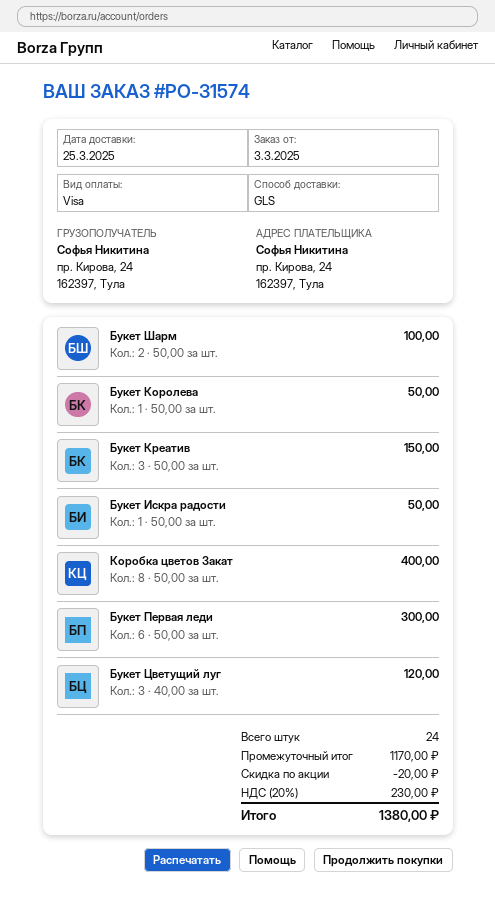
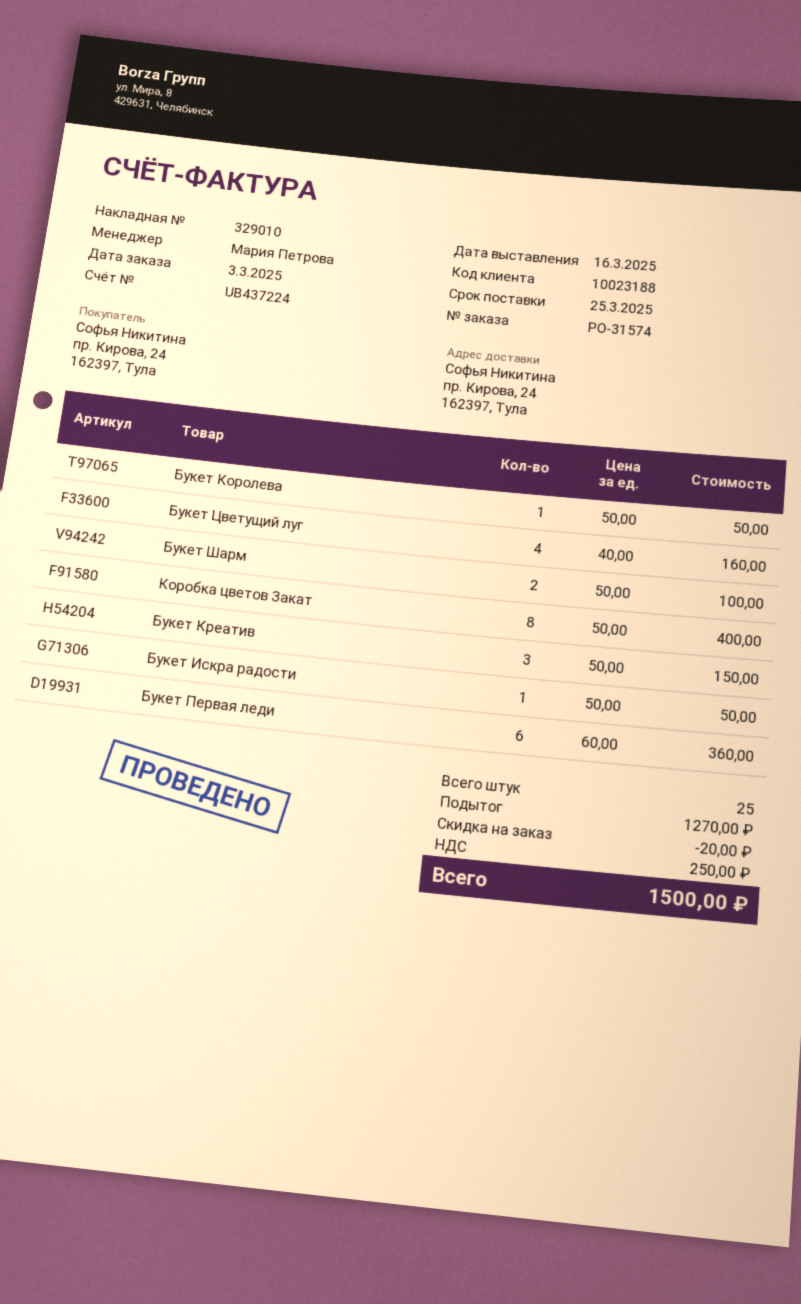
Букет Первая леди: 6 x 50.00 = 300.00 -> 6 x 60.00 = 360.00
Букет Цветущий луг: 3 x 40.00 = 120.00 -> 4 x 40.00 = 160.00
total quantity: 24 -> 25
subtotal: 1170.00 -> 1270.00
tax: 230.00 -> 250.00
total: 1380.00 -> 1500.00

